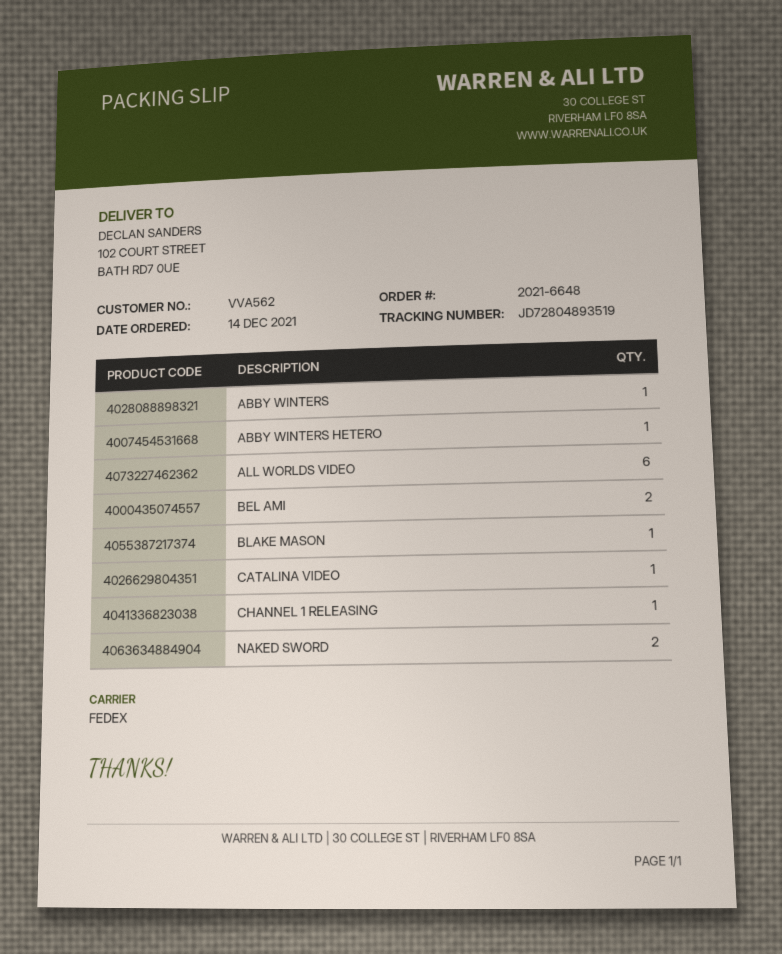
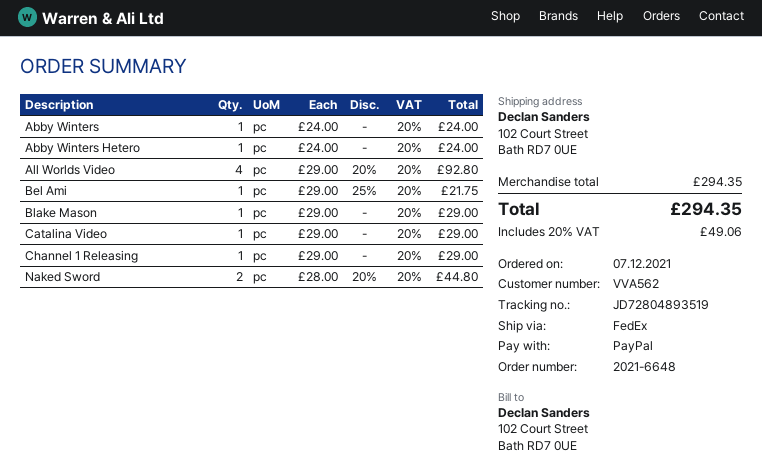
order date: 2021-12-14 -> 2021-12-07
ALL WORLDS VIDEO: 6 -> 4
BEL AMI: 2 -> 1

